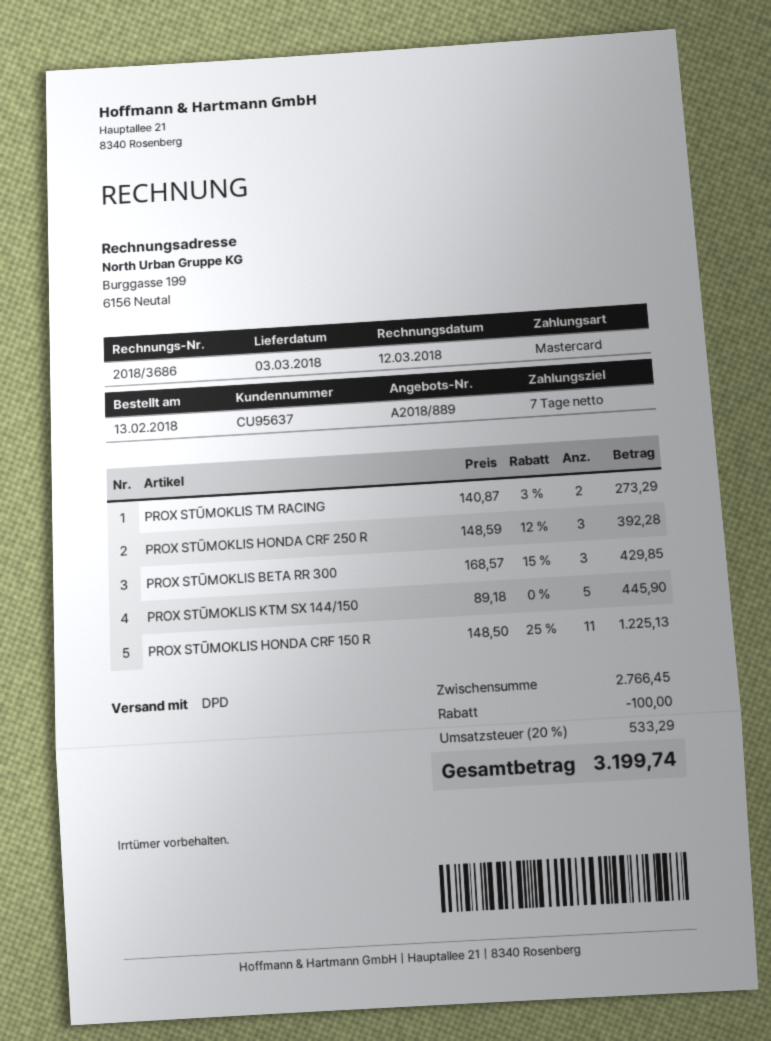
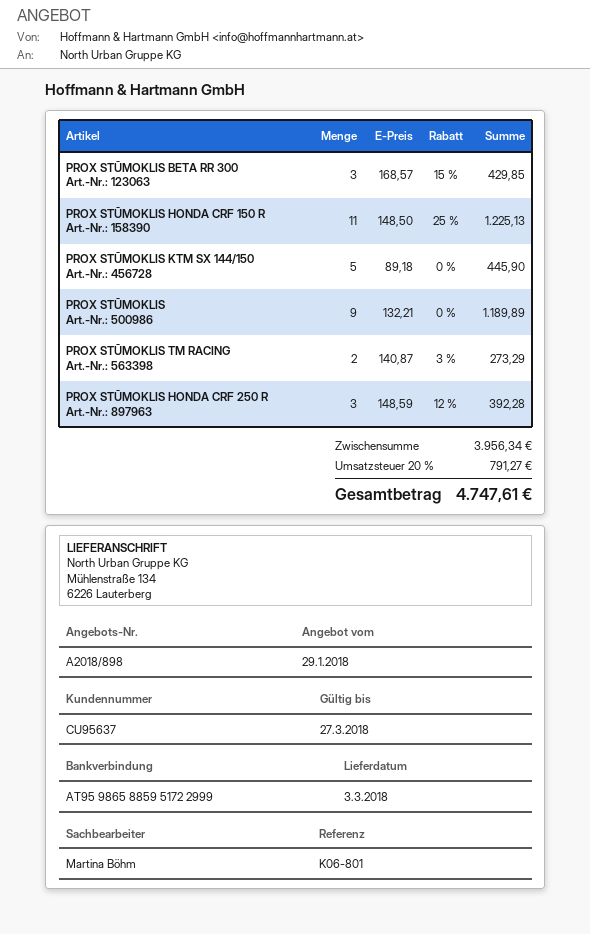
quote number: A2018/889 -> A2018/898
PROX STŪMOKLIS: none -> 9 x 132.21 = 1189.89
subtotal: 2766.45 -> 3956.34
discount: 100.00 -> none
tax: 20% = 533.29 -> 20% = 791.27
total: 3199.74 -> 4747.61

